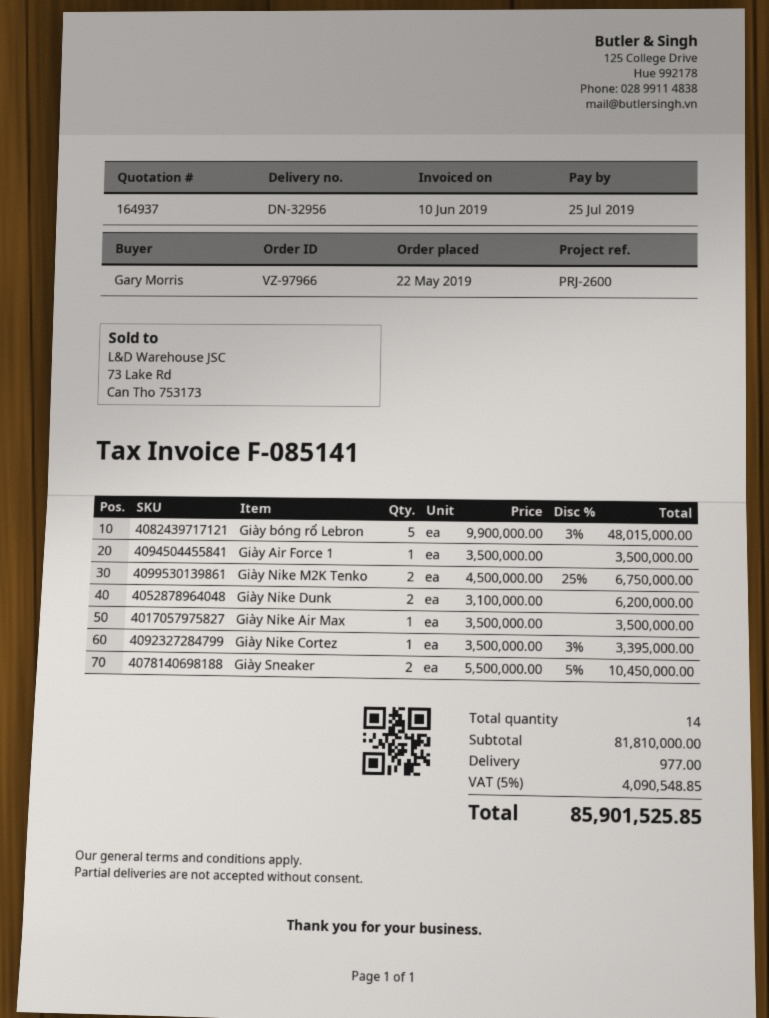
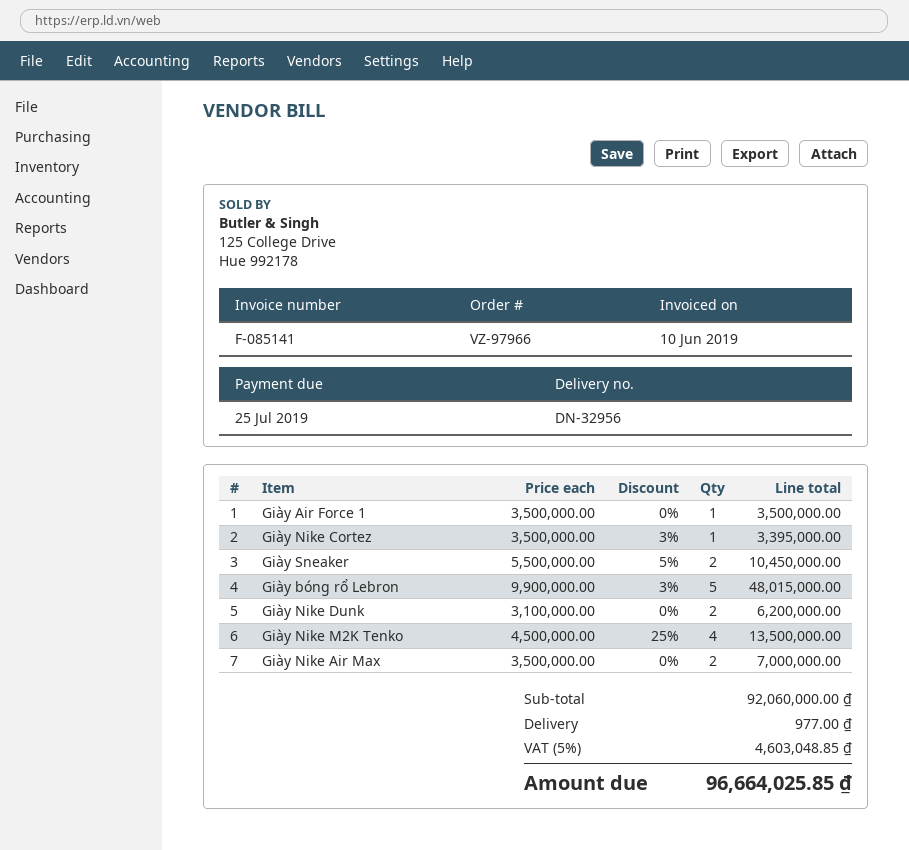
Giày Nike M2K Tenko: 2 x 4500000.00 - 25% = 6750000.00 -> 4 x 4500000.00 - 25% = 13500000.00
Giày Nike Air Max: 1 x 3500000.00 = 3500000.00 -> 2 x 3500000.00 = 7000000.00
subtotal: 81810000.00 -> 92060000.00
tax: 5% = 4090548.85 -> 5% = 4603048.85
total: 85901525.85 -> 96664025.85

